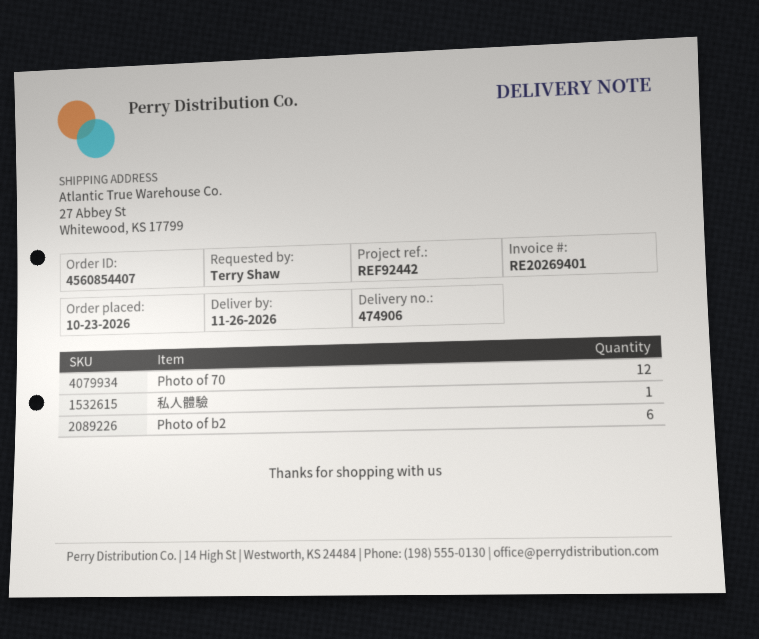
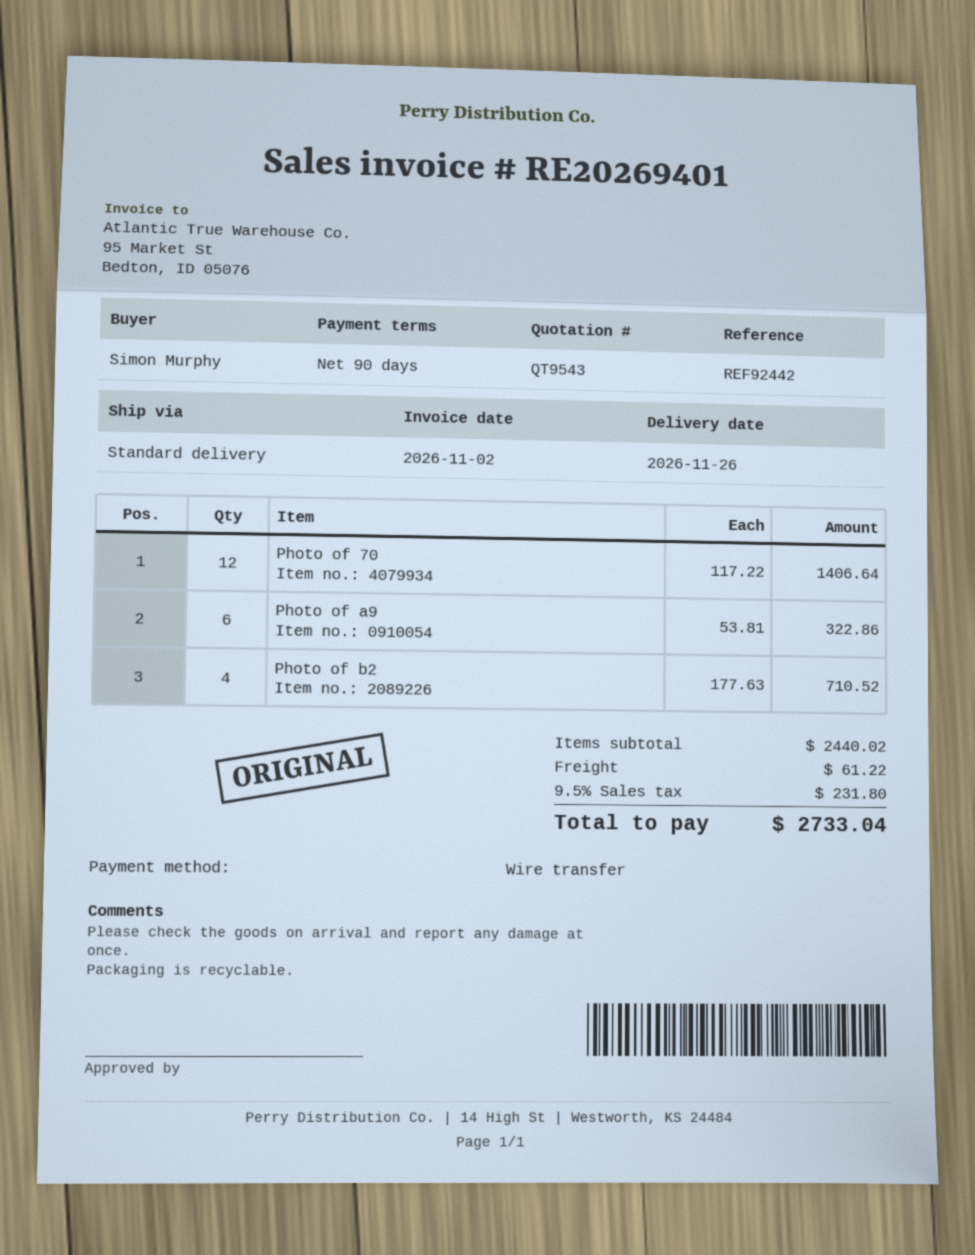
ordered by: Terry Shaw -> Simon Murphy
私人體驗: 1 -> none
Photo of b2: 6 -> 4
Photo of a9: none -> 6

